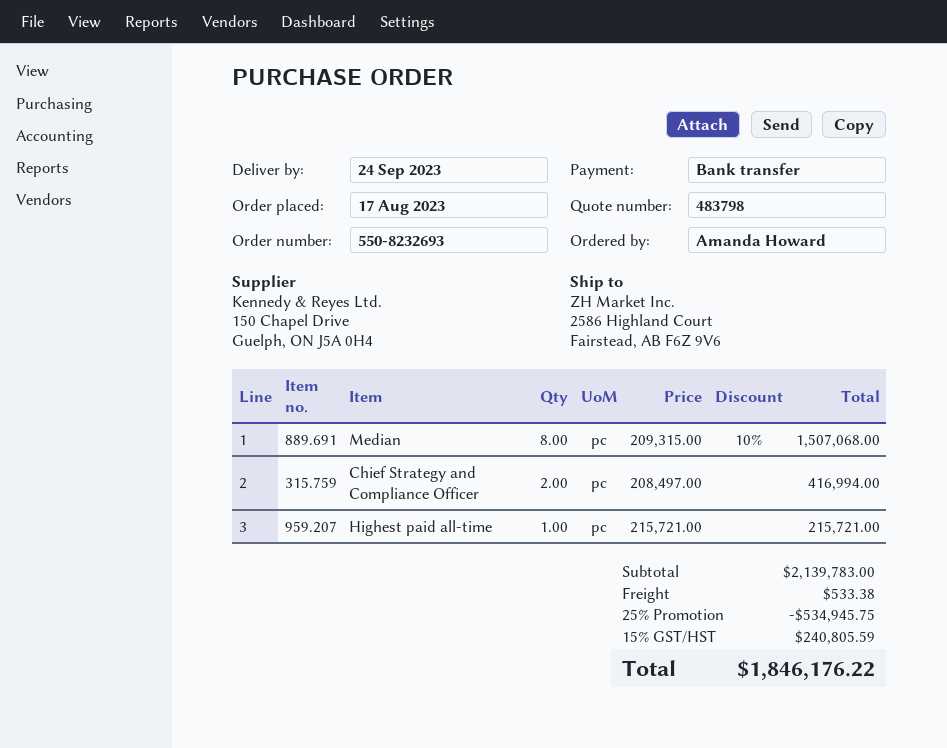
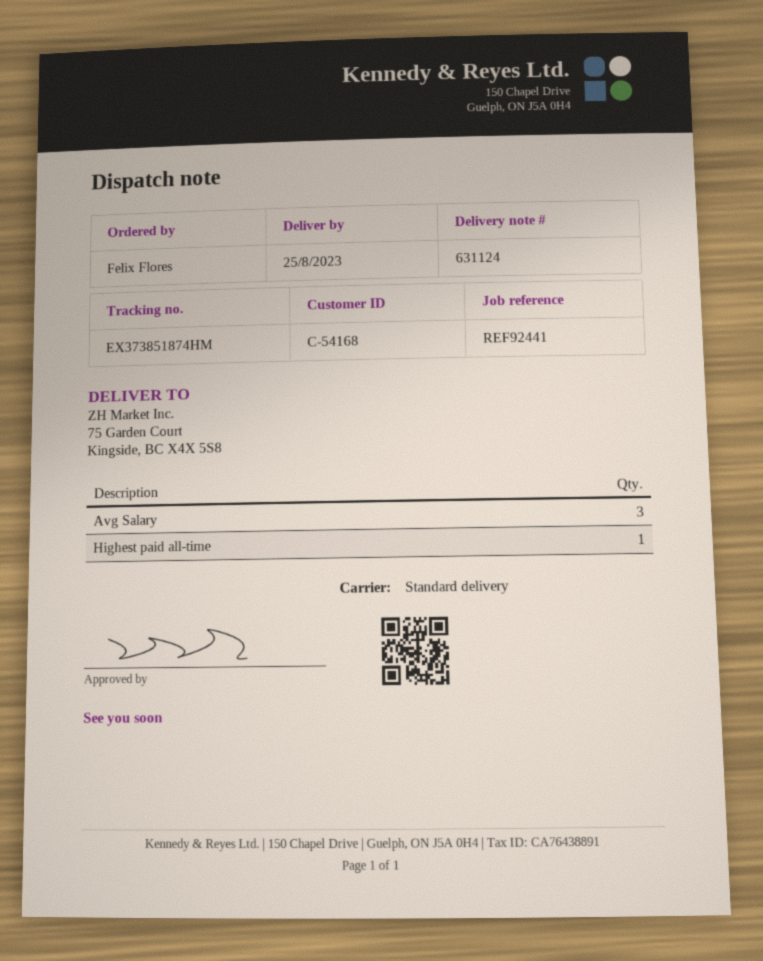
delivery date: 2023-09-24 -> 2023-08-25
ordered by: Amanda Howard -> Felix Flores
ship to: 2586 Highland Court, Fairstead, AB F6Z 9V6 -> 75 Garden Court, Kingside, BC X4X 5S8
Median: 8 -> none
Chief Strategy and Compliance Officer: 2 -> none
Avg Salary: none -> 3

